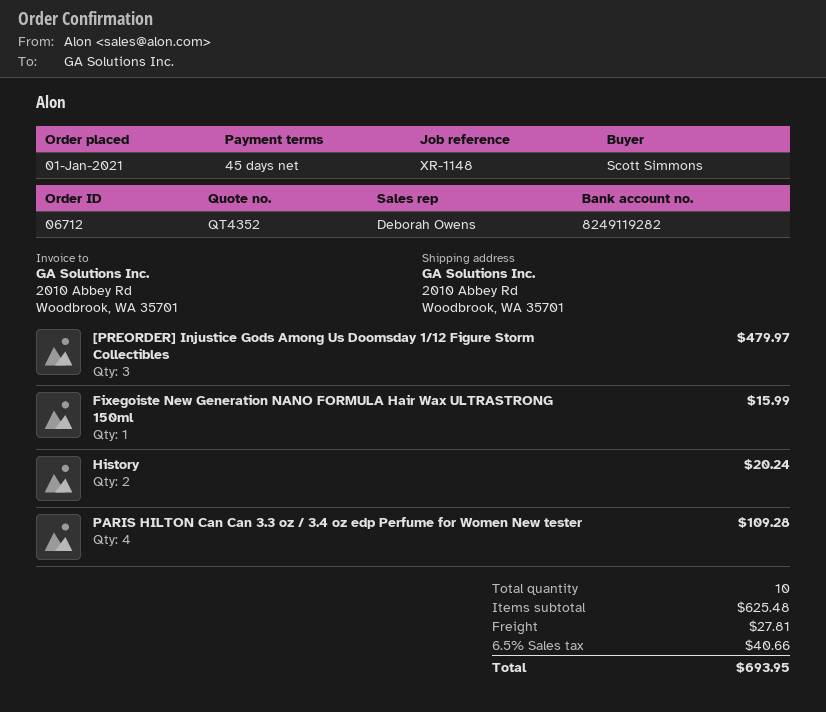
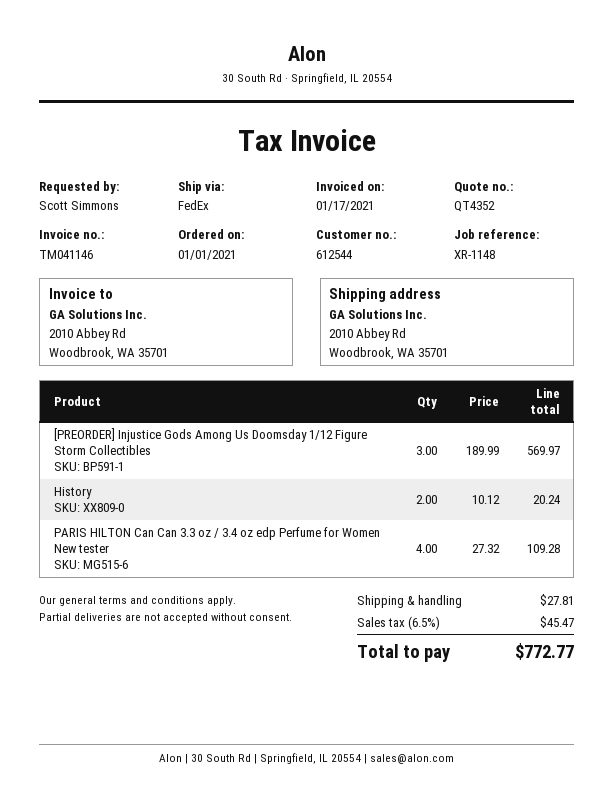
[PREORDER] Injustice Gods Among Us Doomsday 1/12 Figure Storm Collectibles: 3 for 479.97 -> 3 for 569.97
Fixegoiste New Generation NANO FORMULA Hair Wax ULTRASTRONG 150ml: 1 for 15.99 -> none
tax: 6.5% = 40.66 -> 6.5% = 45.47
total: 693.95 -> 772.77

